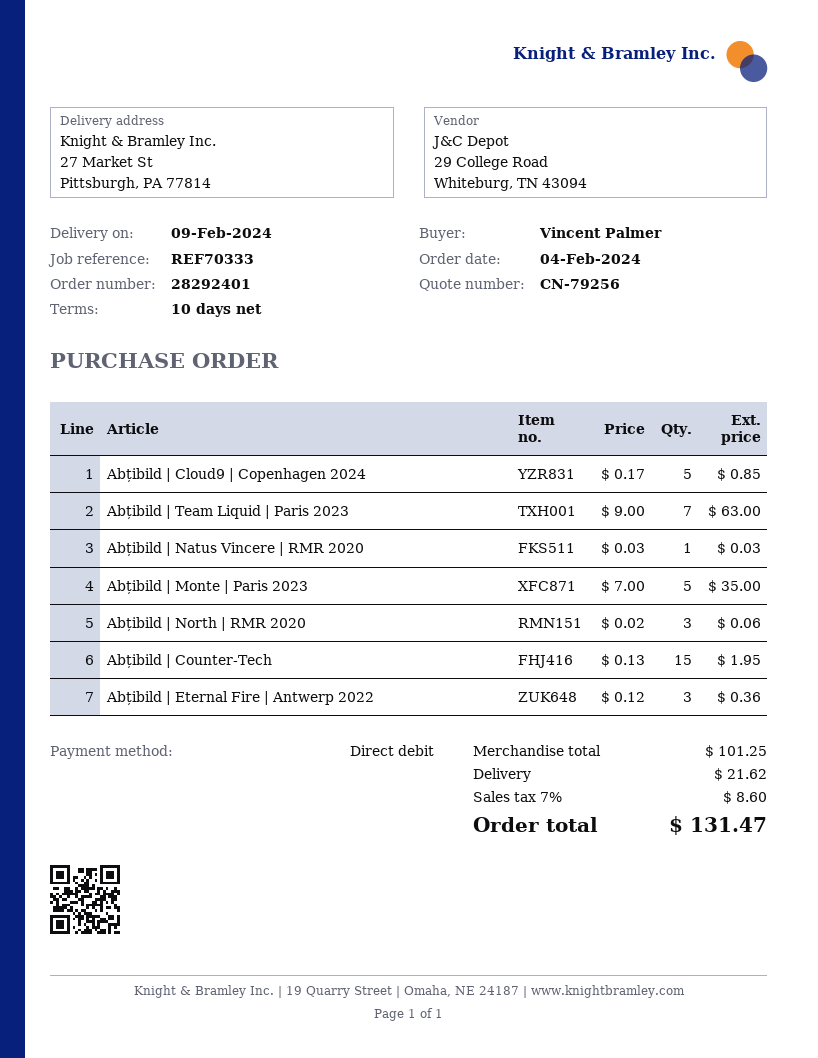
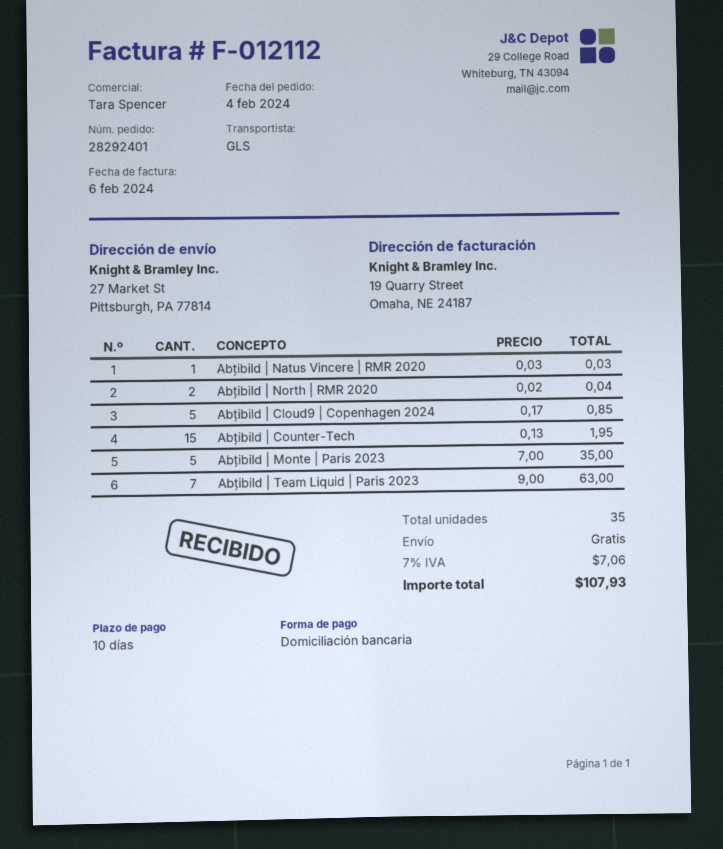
Abțibild | North | RMR 2020: 3 x 0.02 = 0.06 -> 2 x 0.02 = 0.04
Abțibild | Eternal Fire | Antwerp 2022: 3 x 0.12 = 0.36 -> none
shipping: 21.62 -> 0.00
tax: 7% = 8.60 -> 7% = 7.06
total: 131.47 -> 107.93

